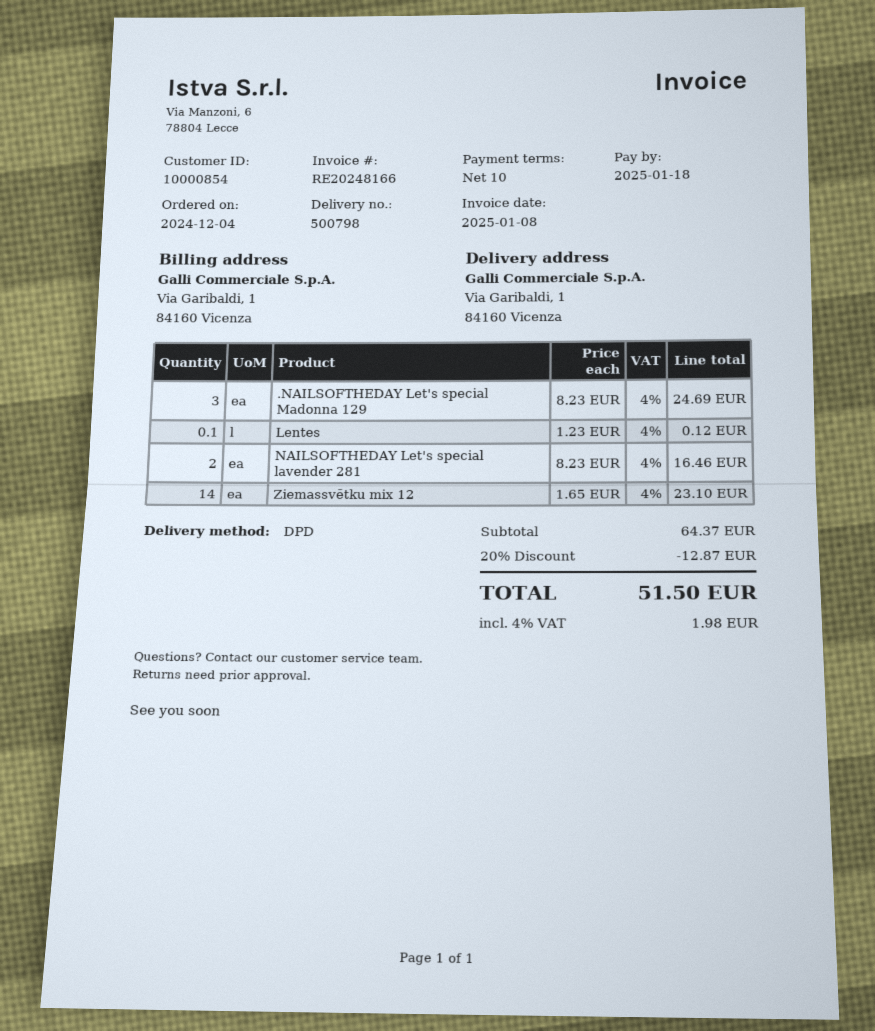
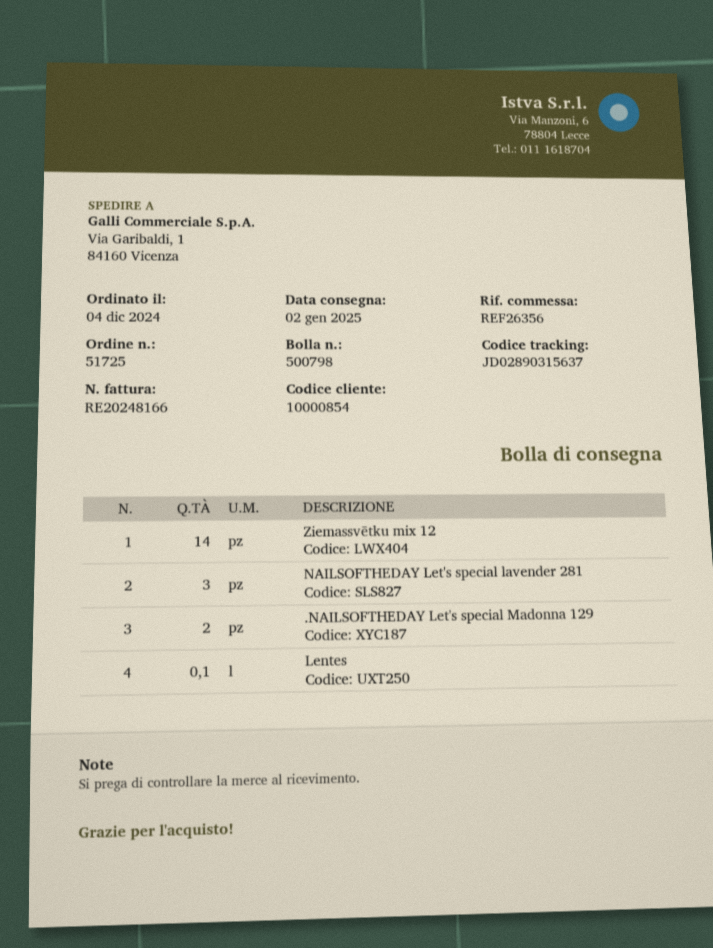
.NAILSOFTHEDAY Let's special Madonna 129: 3 -> 2
NAILSOFTHEDAY Let's special lavender 281: 2 -> 3

